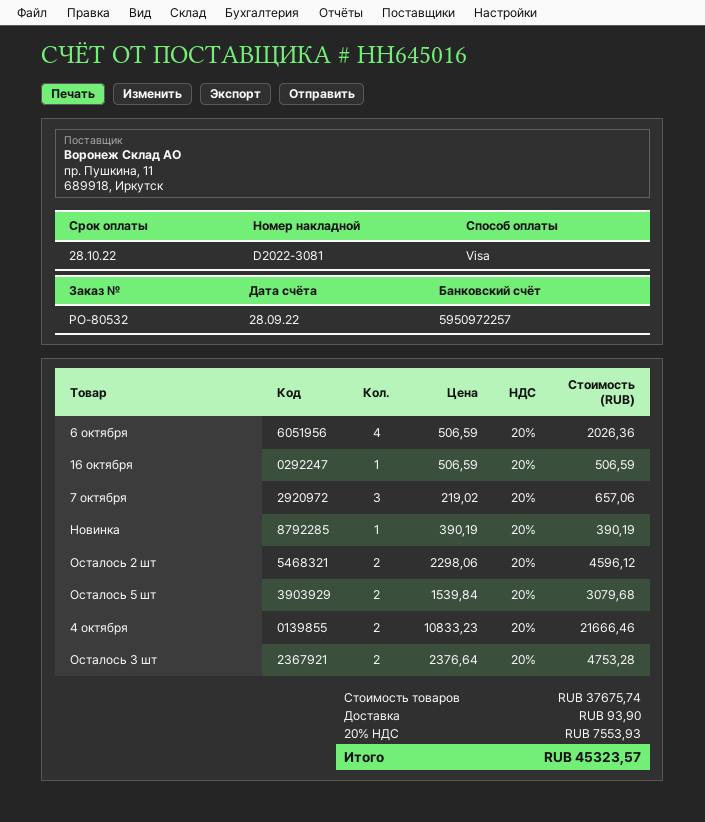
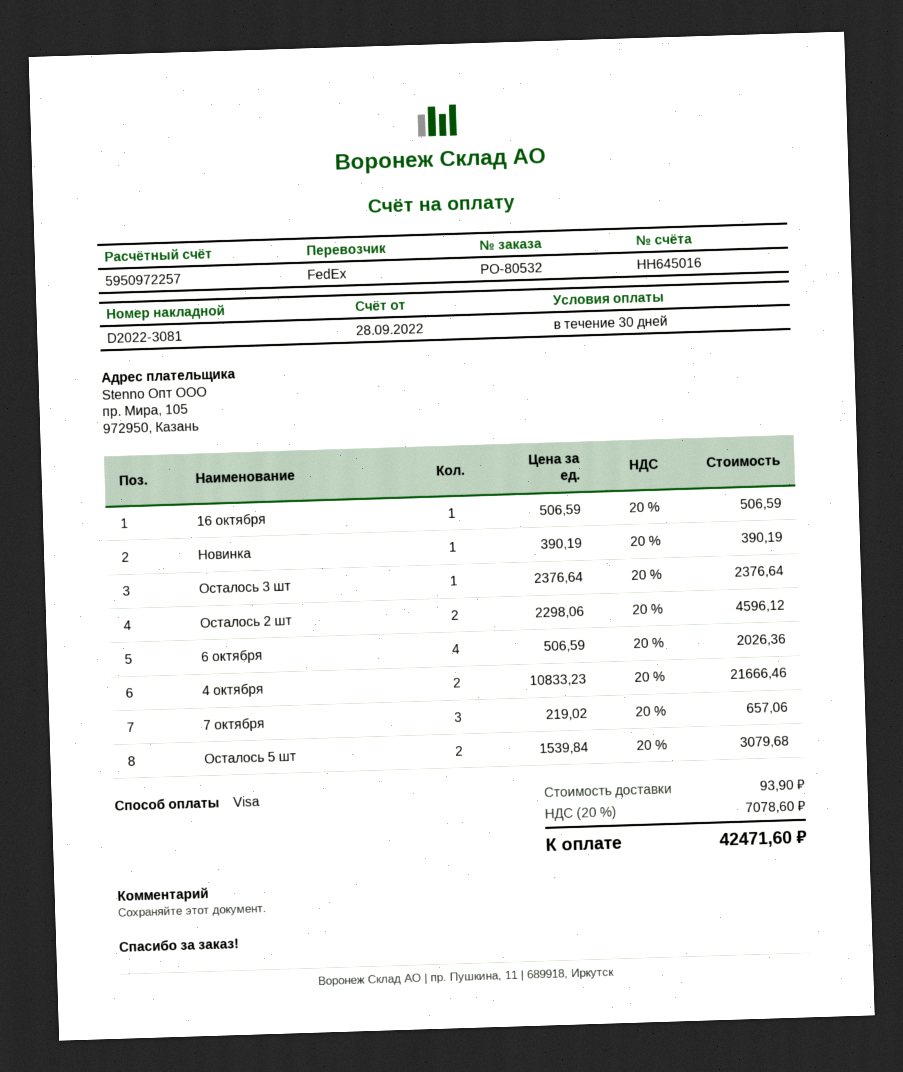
Осталось 3 шт: 2 x 2376.64 = 4753.28 -> 1 x 2376.64 = 2376.64
tax: 20% = 7553.93 -> 20% = 7078.60
total: 45323.57 -> 42471.60

